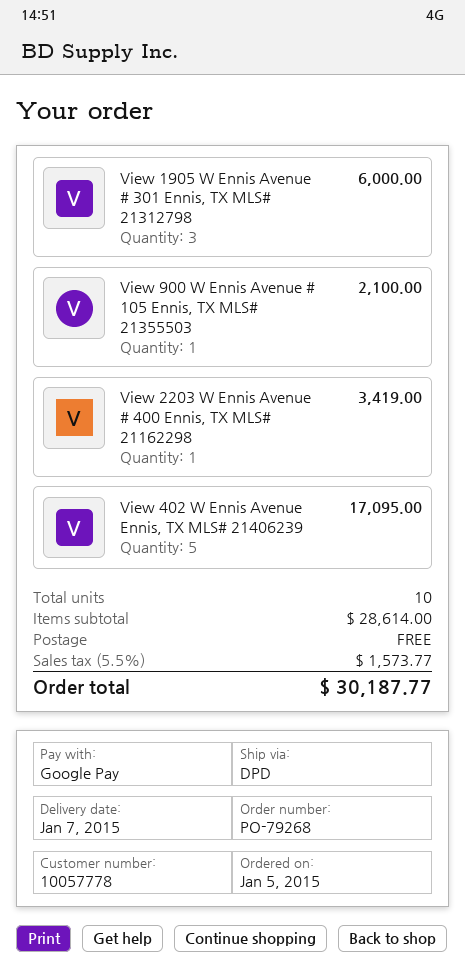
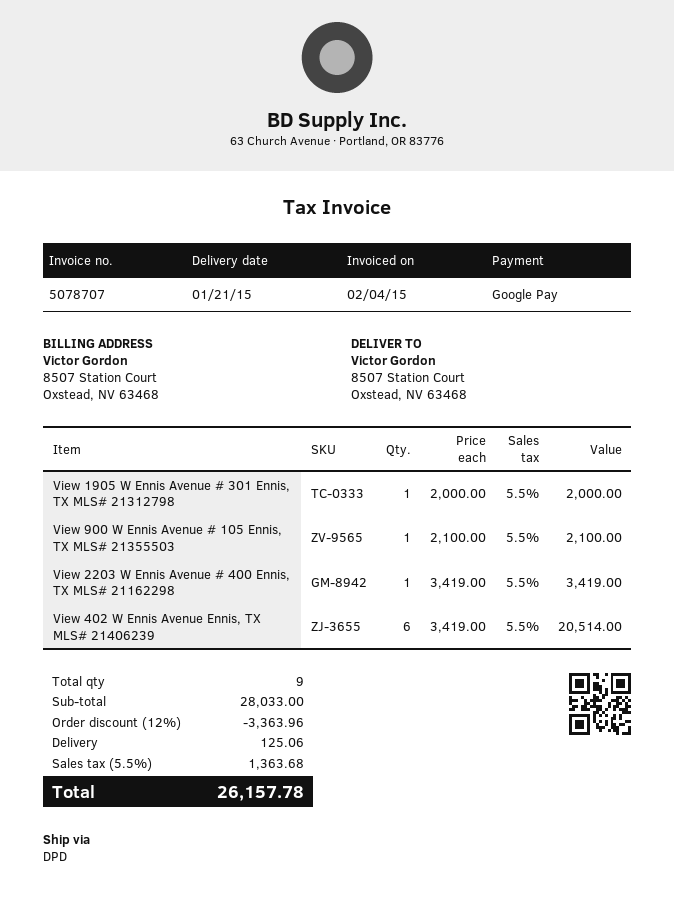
delivery date: 2015-01-07 -> 2015-01-21
View 1905 W Ennis Avenue # 301 Ennis, TX MLS# 21312798: 3 for 6000.00 -> 1 for 2000.00
View 402 W Ennis Avenue Ennis, TX MLS# 21406239: 5 for 17095.00 -> 6 for 20514.00
total quantity: 10 -> 9
subtotal: 28614.00 -> 28033.00
discount: none -> 12% = 3363.96
shipping: 0.00 -> 125.06
tax: 5.5% = 1573.77 -> 5.5% = 1363.68
total: 30187.77 -> 26157.78

